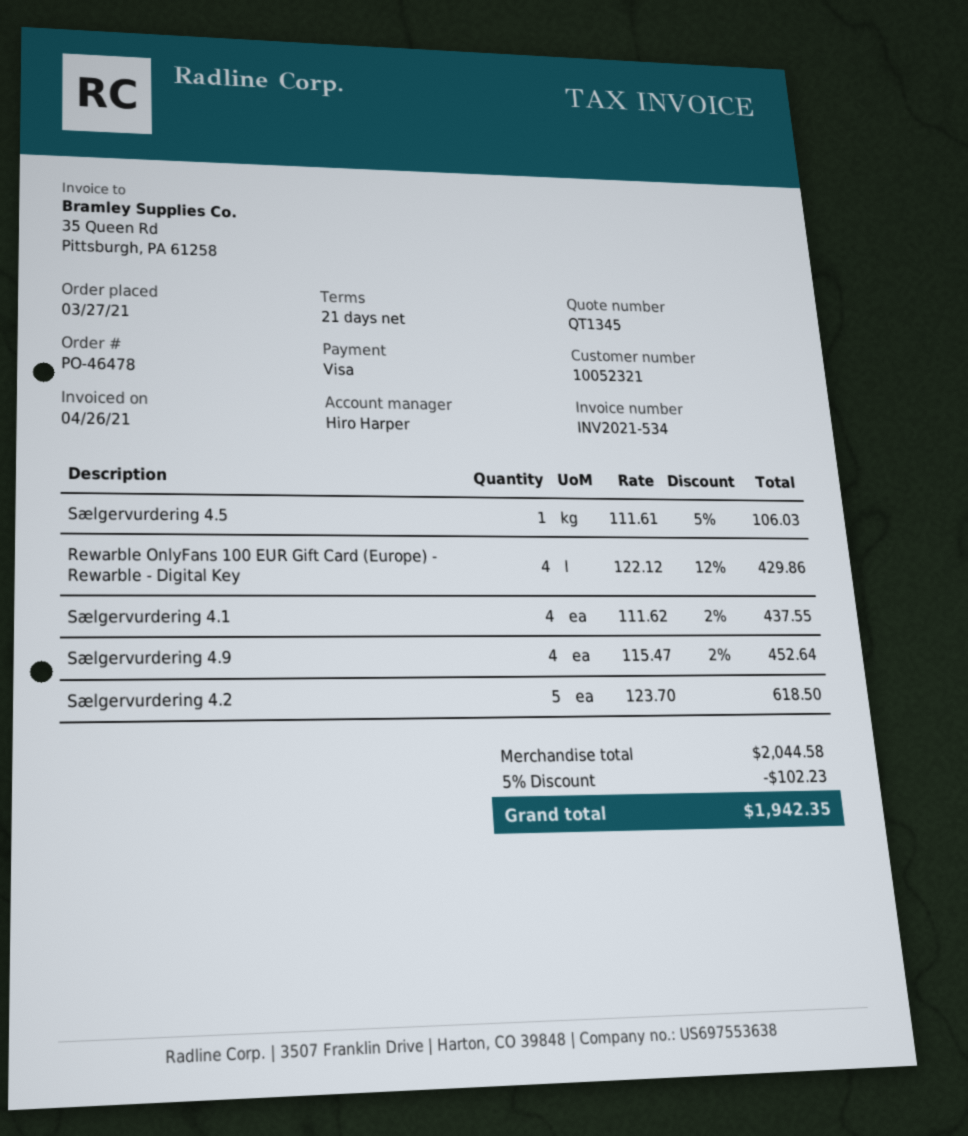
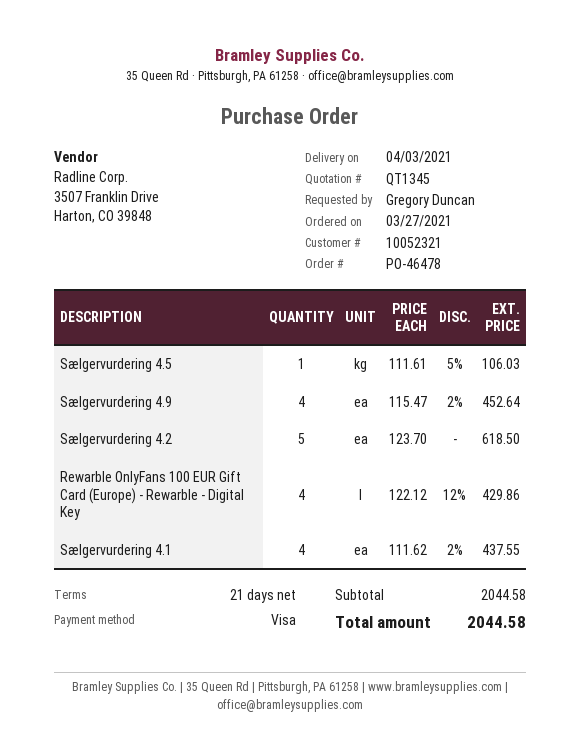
discount: 5% = 102.23 -> none
total: 1942.35 -> 2044.58

